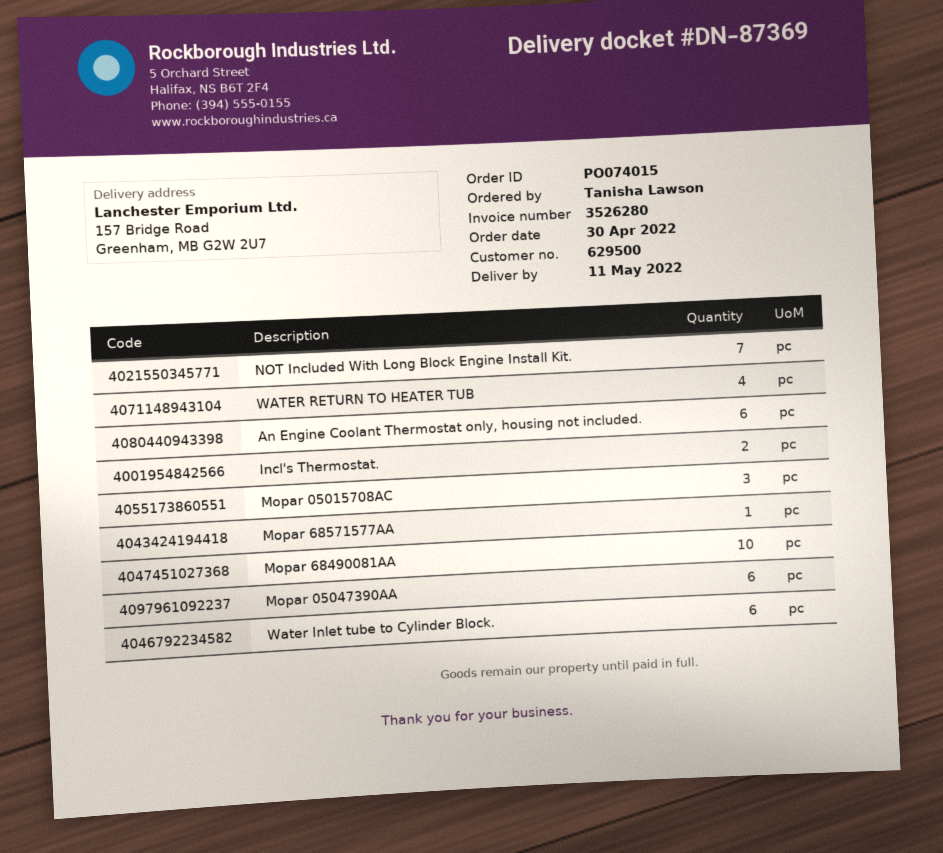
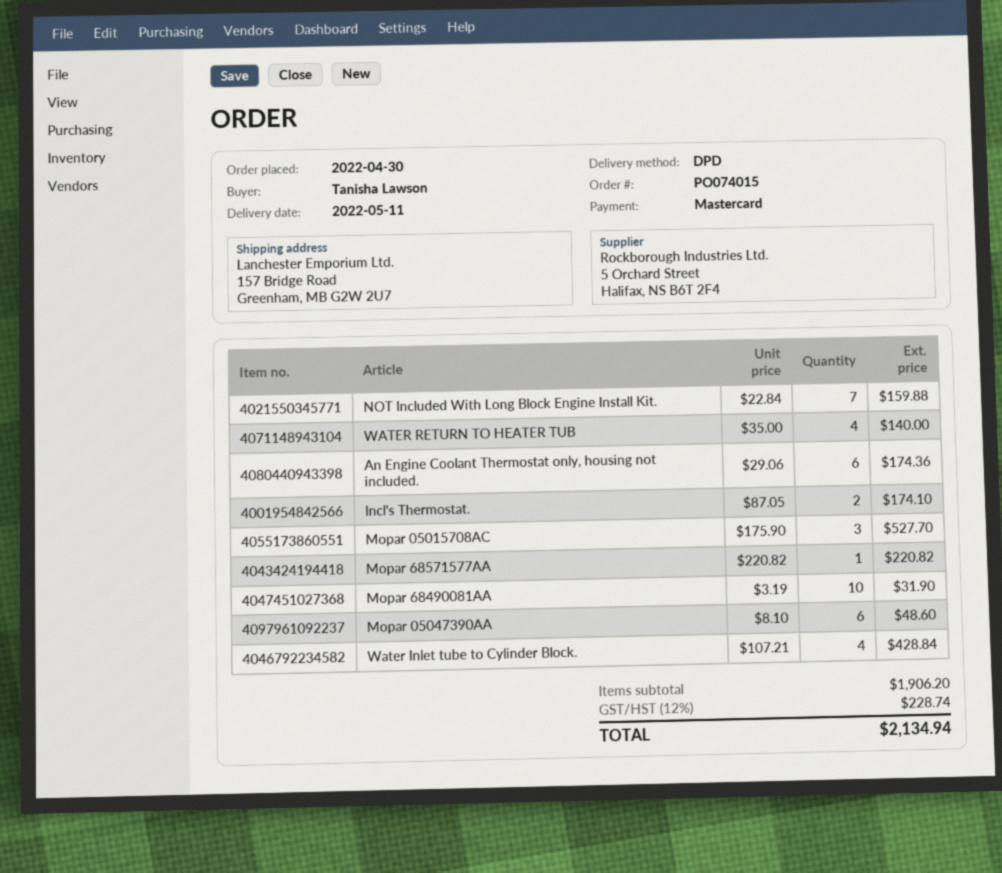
Water Inlet tube to Cylinder Block.: 6 -> 4

